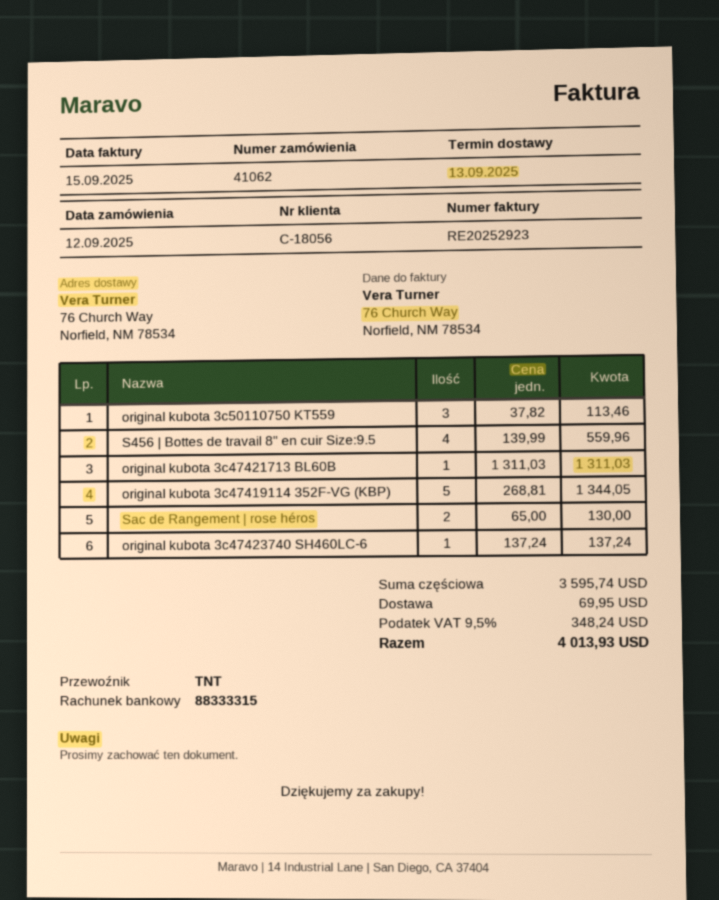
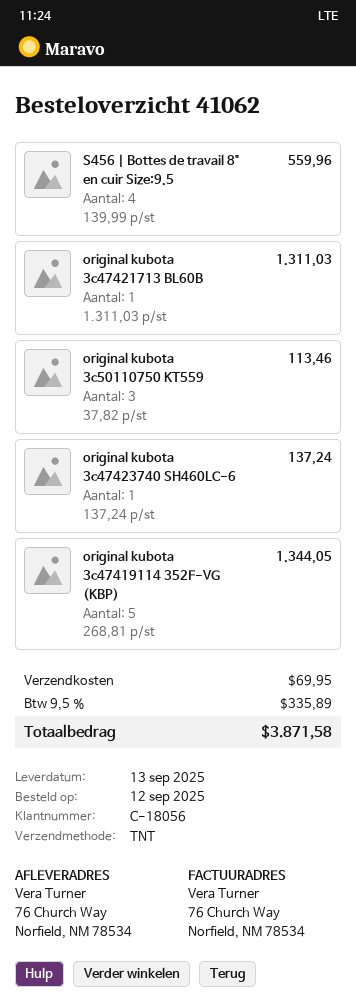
Sac de Rangement | rose héros: 2 x 65.00 = 130.00 -> none
tax: 9.5% = 348.24 -> 9.5% = 335.89
total: 4013.93 -> 3871.58

